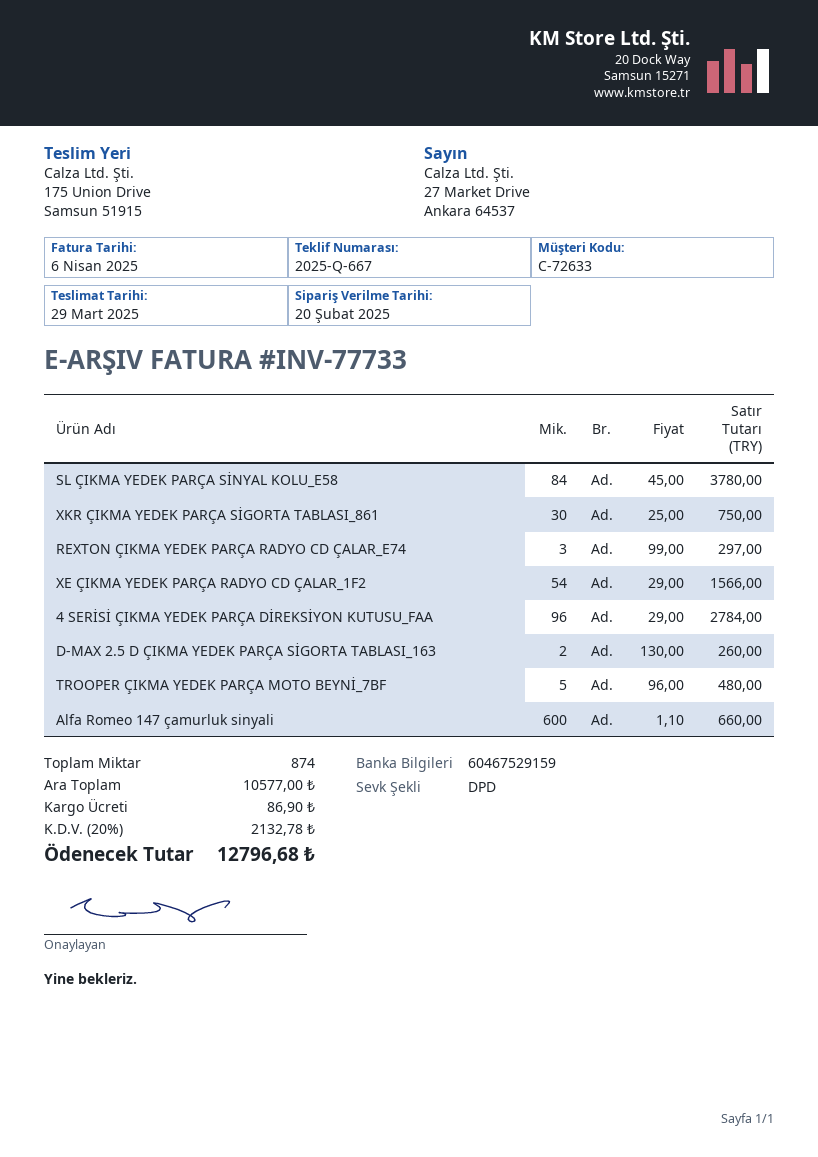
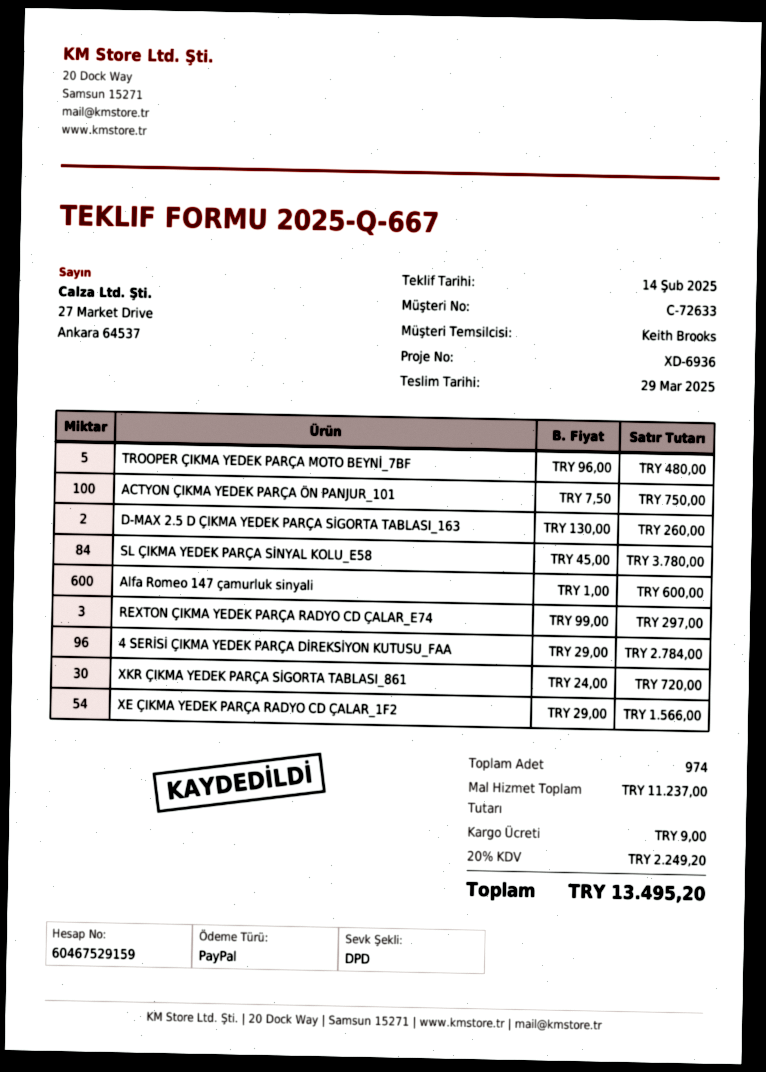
XKR ÇIKMA YEDEK PARÇA SİGORTA TABLASI_861: 30 x 25.00 = 750.00 -> 30 x 24.00 = 720.00
Alfa Romeo 147 çamurluk sinyali: 600 x 1.10 = 660.00 -> 600 x 1.00 = 600.00
ACTYON ÇIKMA YEDEK PARÇA ÖN PANJUR_101: none -> 100 x 7.50 = 750.00
total quantity: 874 -> 974
subtotal: 10577.00 -> 11237.00
shipping: 86.90 -> 9.00
tax: 20% = 2132.78 -> 20% = 2249.20
total: 12796.68 -> 13495.20

